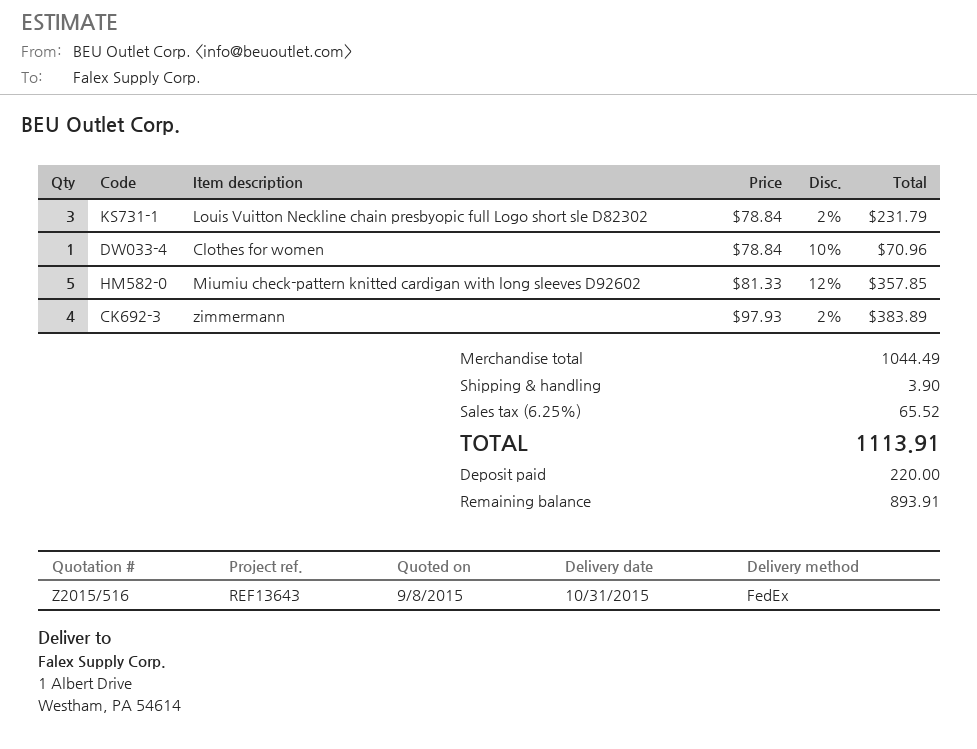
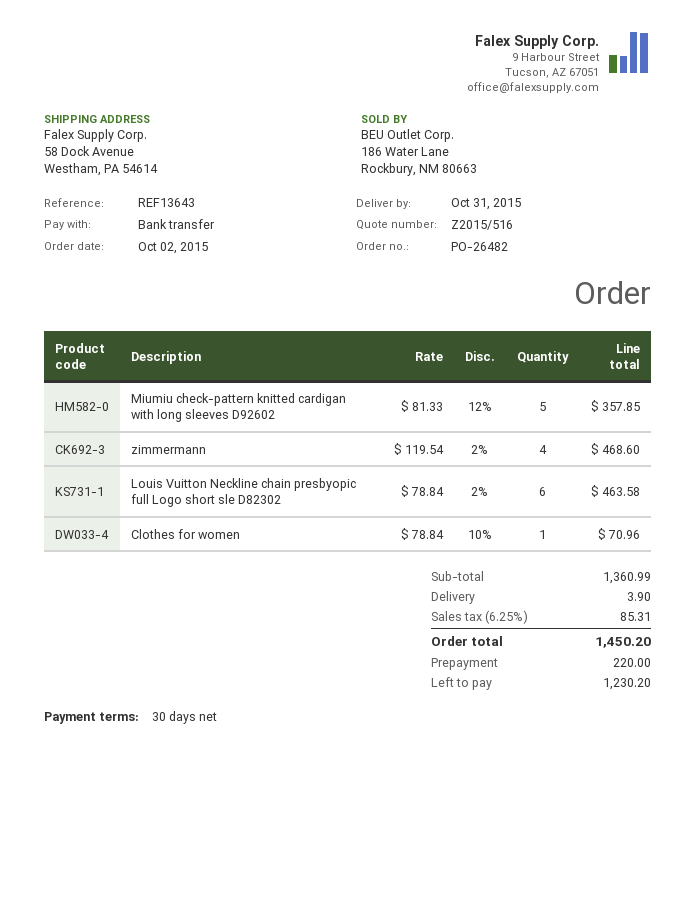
ship to: 1 Albert Drive, Westham, PA 54614 -> 58 Dock Avenue, Westham, PA 54614
Louis Vuitton Neckline chain presbyopic full Logo short sle D82302: 3 x 78.84 - 2% = 231.79 -> 6 x 78.84 - 2% = 463.58
zimmermann: 4 x 97.93 - 2% = 383.89 -> 4 x 119.54 - 2% = 468.60
subtotal: 1044.49 -> 1360.99
tax: 6.25% = 65.52 -> 6.25% = 85.31
total: 1113.91 -> 1450.20
balance: 893.91 -> 1230.20

